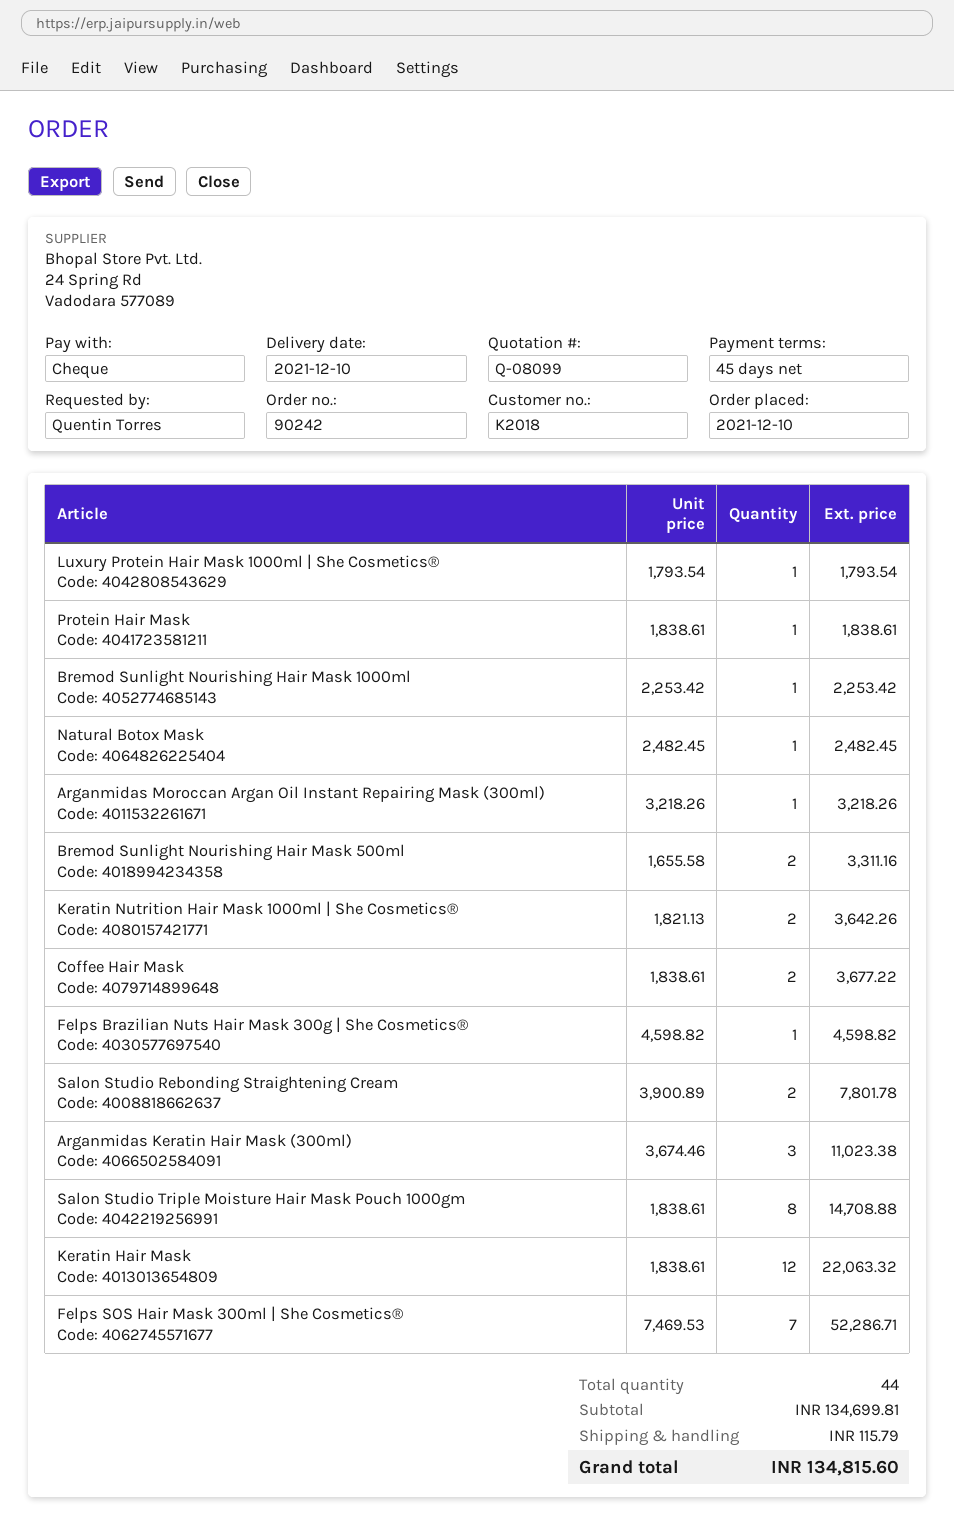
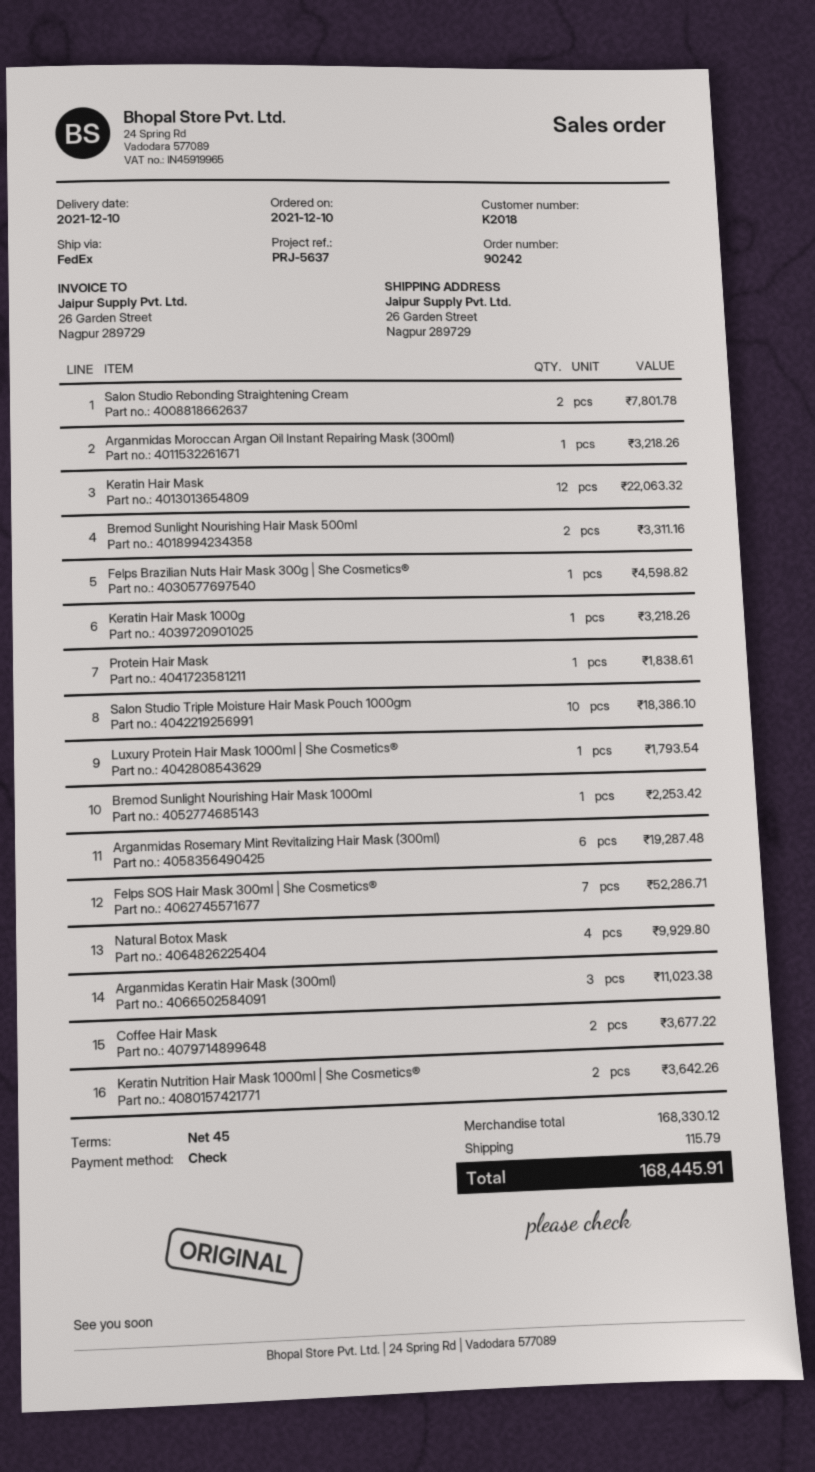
Natural Botox Mask: 1 for 2482.45 -> 4 for 9929.80
Salon Studio Triple Moisture Hair Mask Pouch 1000gm: 8 for 14708.88 -> 10 for 18386.10
Keratin Hair Mask 1000g: none -> 1 for 3218.26
Arganmidas Rosemary Mint Revitalizing Hair Mask (300ml): none -> 6 for 19287.48
subtotal: 134699.81 -> 168330.12
total: 134815.60 -> 168445.91

